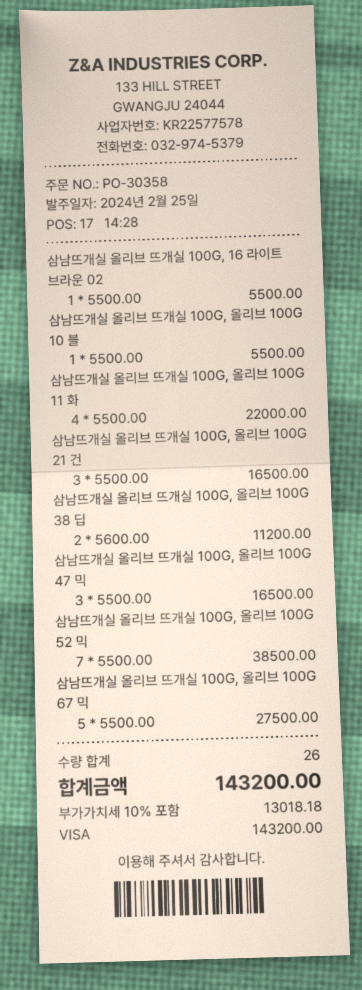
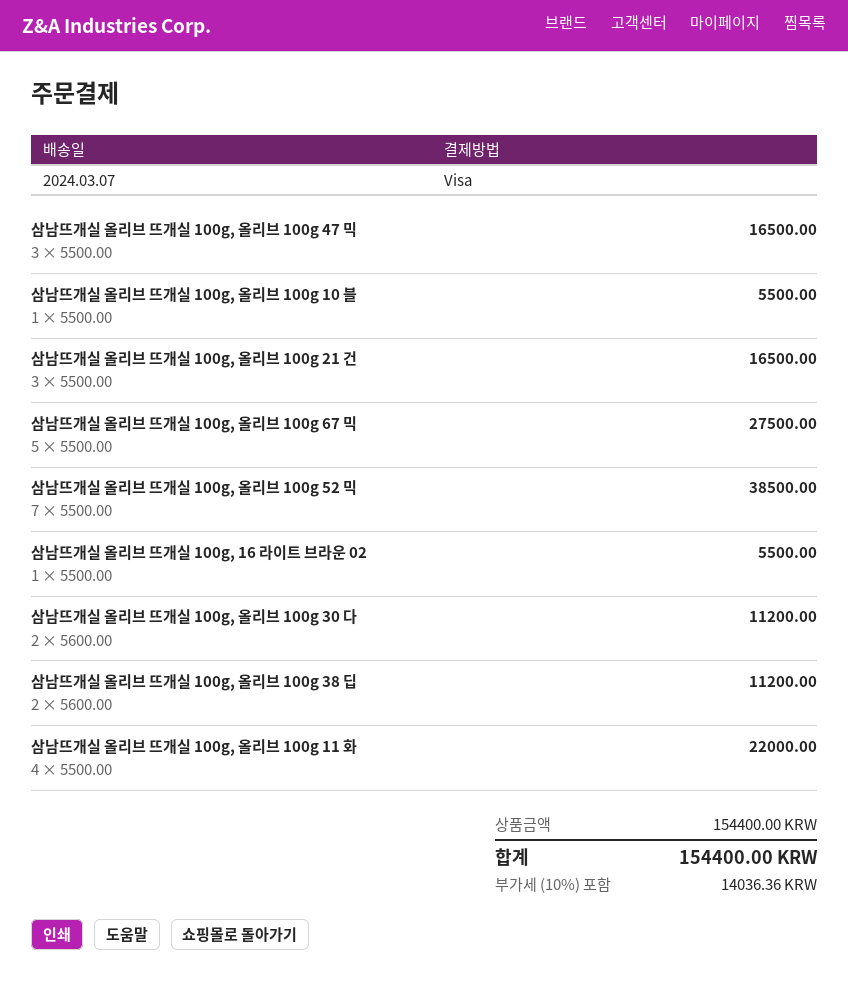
삼남뜨개실 올리브 뜨개실 100g, 올리브 100g 30 다: none -> 2 x 5600.00 = 11200.00
tax: 10% = 13018.18 -> 10% = 14036.36
total: 143200.00 -> 154400.00

